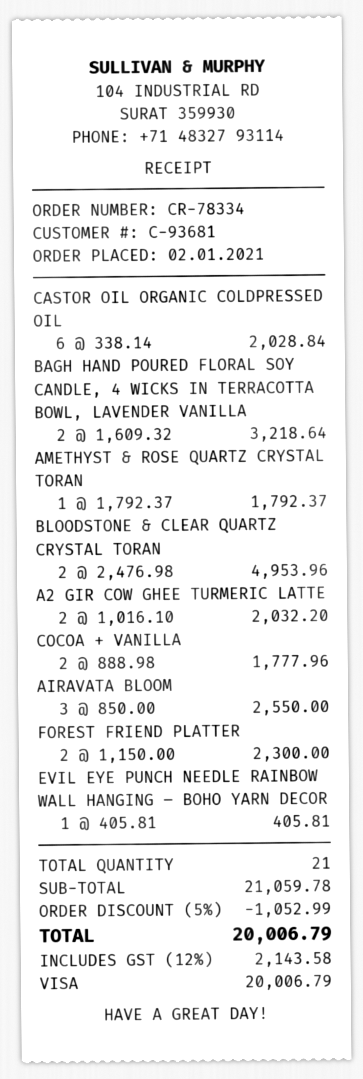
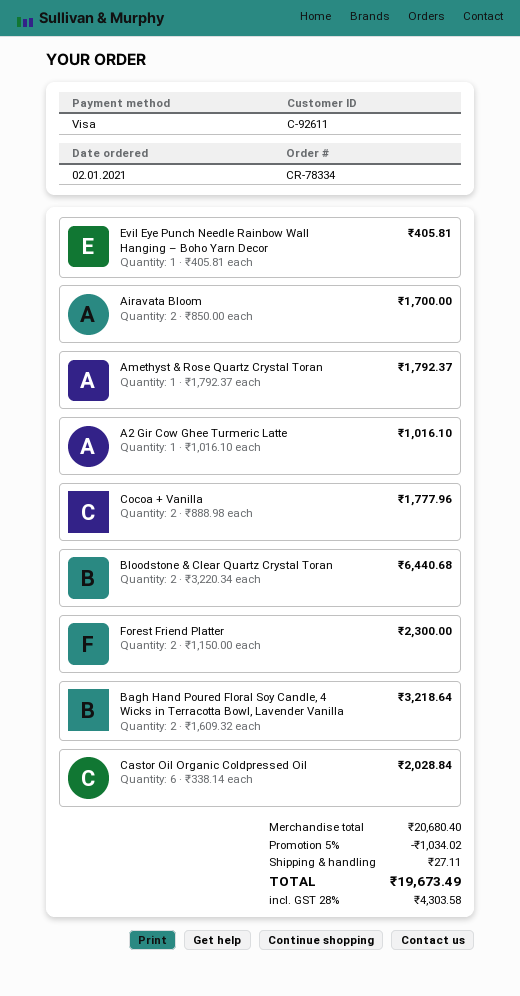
customer number: C-93681 -> C-92611
BLOODSTONE & CLEAR QUARTZ CRYSTAL TORAN: 2 x 2476.98 = 4953.96 -> 2 x 3220.34 = 6440.68
A2 GIR COW GHEE TURMERIC LATTE: 2 x 1016.10 = 2032.20 -> 1 x 1016.10 = 1016.10
AIRAVATA BLOOM: 3 x 850.00 = 2550.00 -> 2 x 850.00 = 1700.00
subtotal: 21059.78 -> 20680.40
discount: 5% = 1052.99 -> 5% = 1034.02
shipping: none -> 27.11
tax: 12% = 2143.58 -> 28% = 4303.58
total: 20006.79 -> 19673.49

